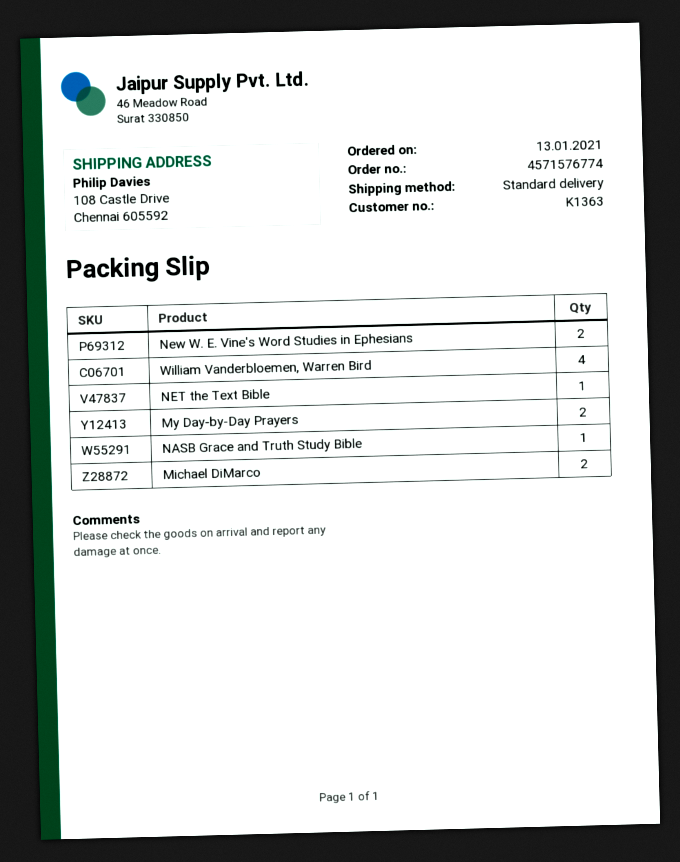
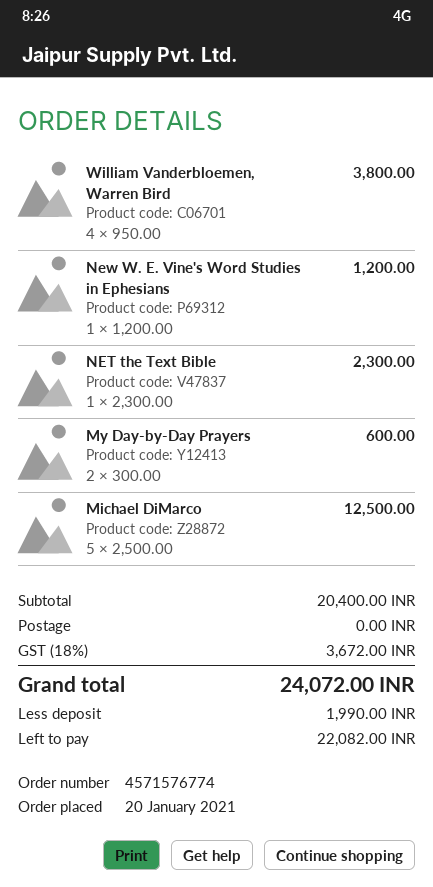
order date: 2021-01-13 -> 2021-01-20
New W. E. Vine's Word Studies in Ephesians: 2 -> 1
NASB Grace and Truth Study Bible: 1 -> none
Michael DiMarco: 2 -> 5

